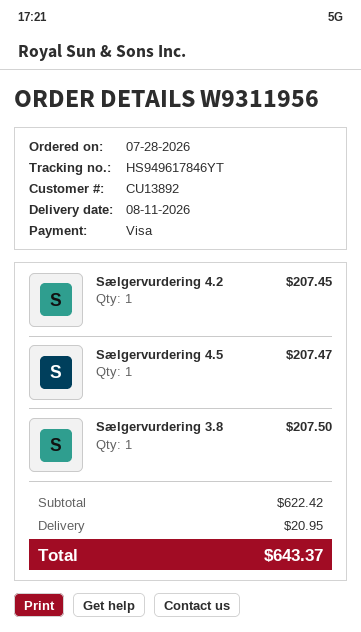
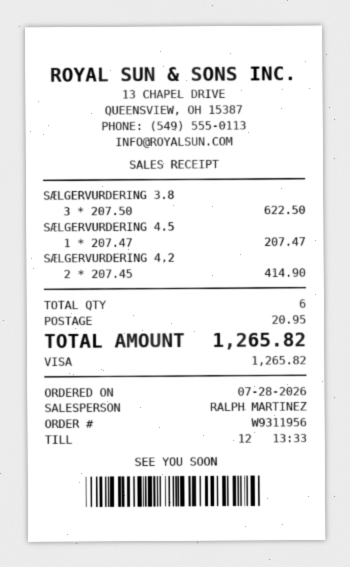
Sælgervurdering 4.2: 1 for 207.45 -> 2 for 414.90
Sælgervurdering 3.8: 1 for 207.50 -> 3 for 622.50
total: 643.37 -> 1265.82

